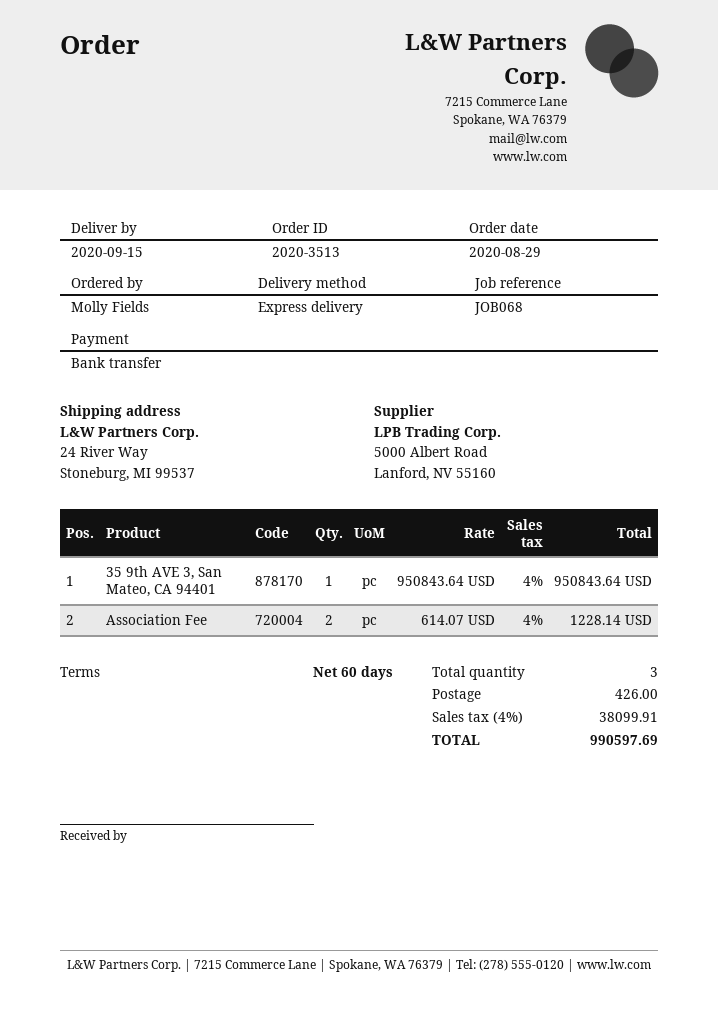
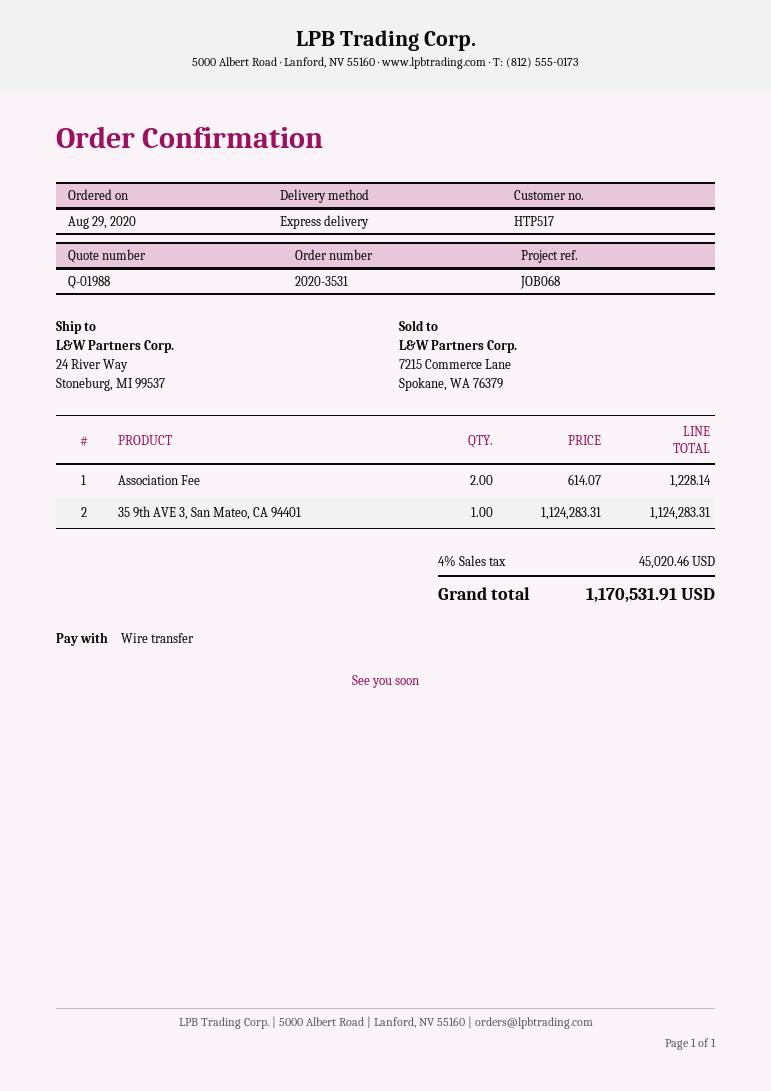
order number: 2020-3513 -> 2020-3531
35 9th AVE 3, San Mateo, CA 94401: 1 x 950843.64 = 950843.64 -> 1 x 1124283.31 = 1124283.31
shipping: 426.00 -> none
tax: 4% = 38099.91 -> 4% = 45020.46
total: 990597.69 -> 1170531.91

